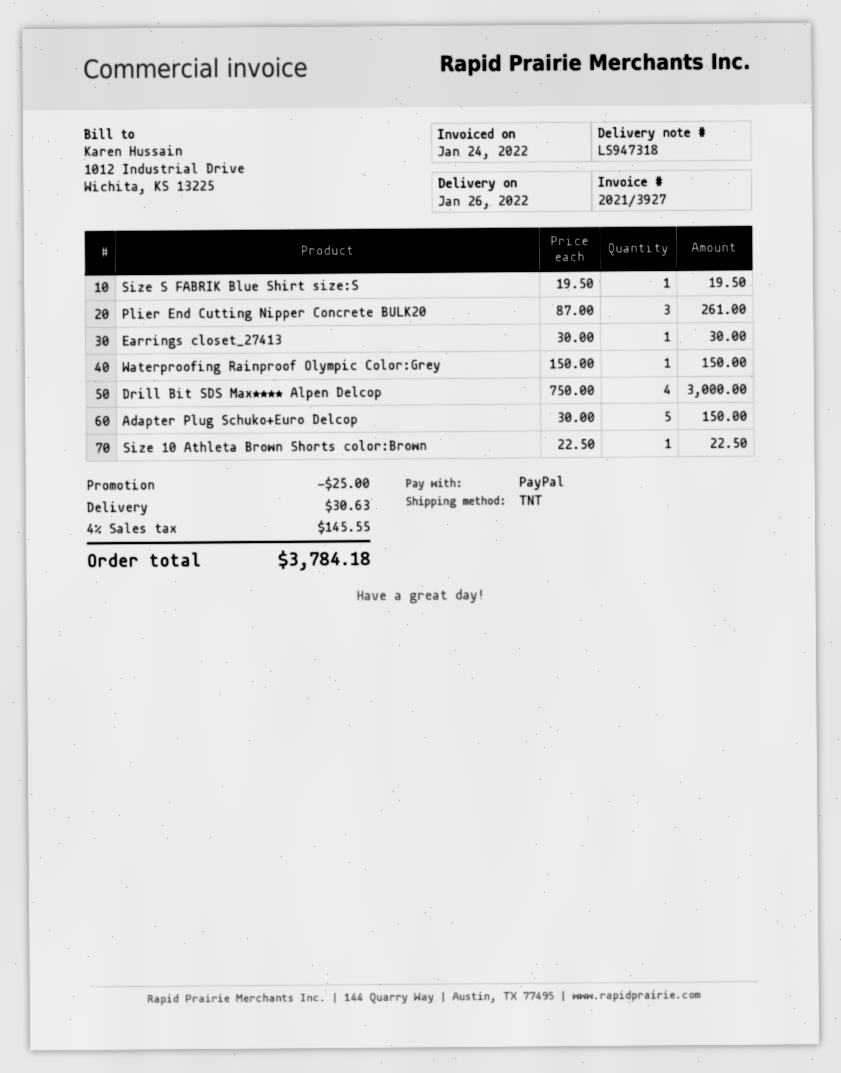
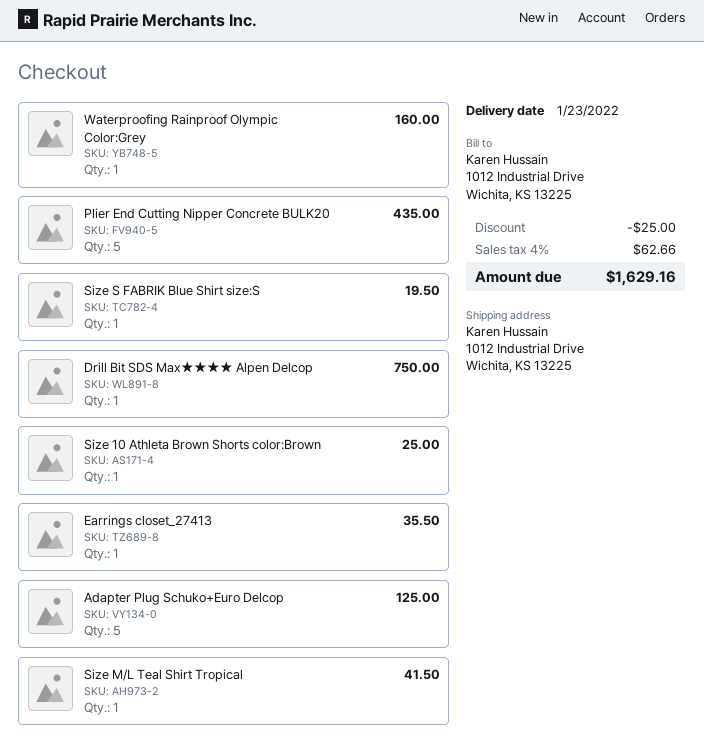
delivery date: 2022-01-26 -> 2022-01-23
Plier End Cutting Nipper Concrete BULK20: 3 for 261.00 -> 5 for 435.00
Earrings closet_27413: 1 for 30.00 -> 1 for 35.50
Waterproofing Rainproof Olympic Color:Grey: 1 for 150.00 -> 1 for 160.00
Drill Bit SDS Max★★★★ Alpen Delcop: 4 for 3000.00 -> 1 for 750.00
Adapter Plug Schuko+Euro Delcop: 5 for 150.00 -> 5 for 125.00
Size 10 Athleta Brown Shorts color:Brown: 1 for 22.50 -> 1 for 25.00
Size M/L Teal Shirt Tropical: none -> 1 for 41.50
shipping: 30.63 -> none
tax: 4% = 145.55 -> 4% = 62.66
total: 3784.18 -> 1629.16

